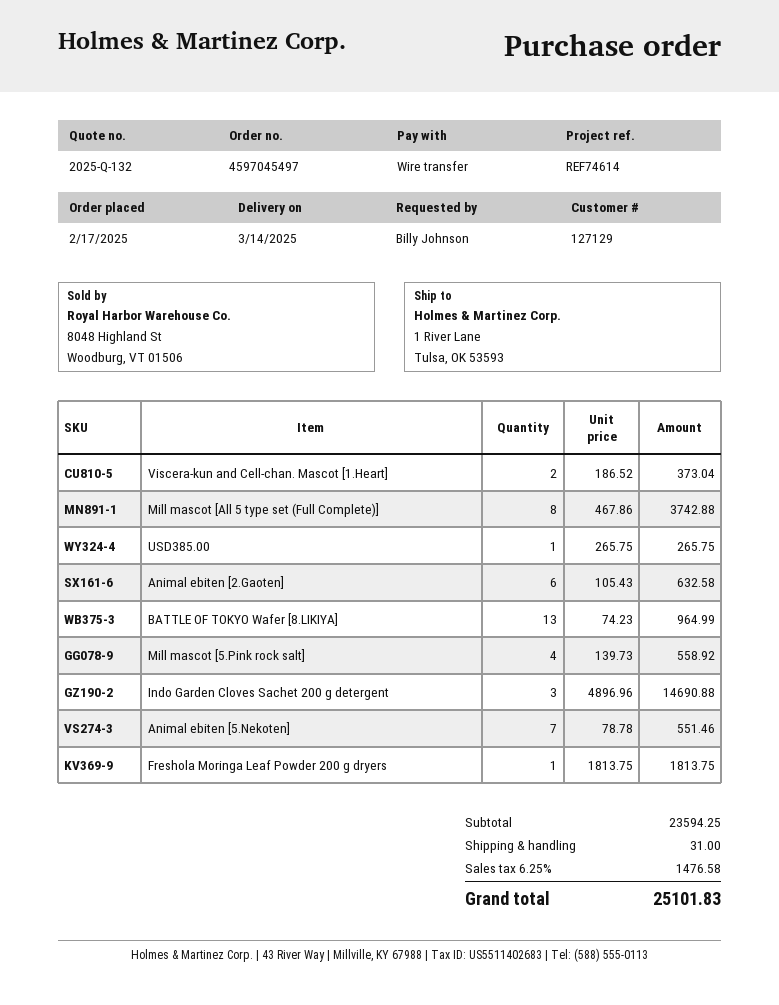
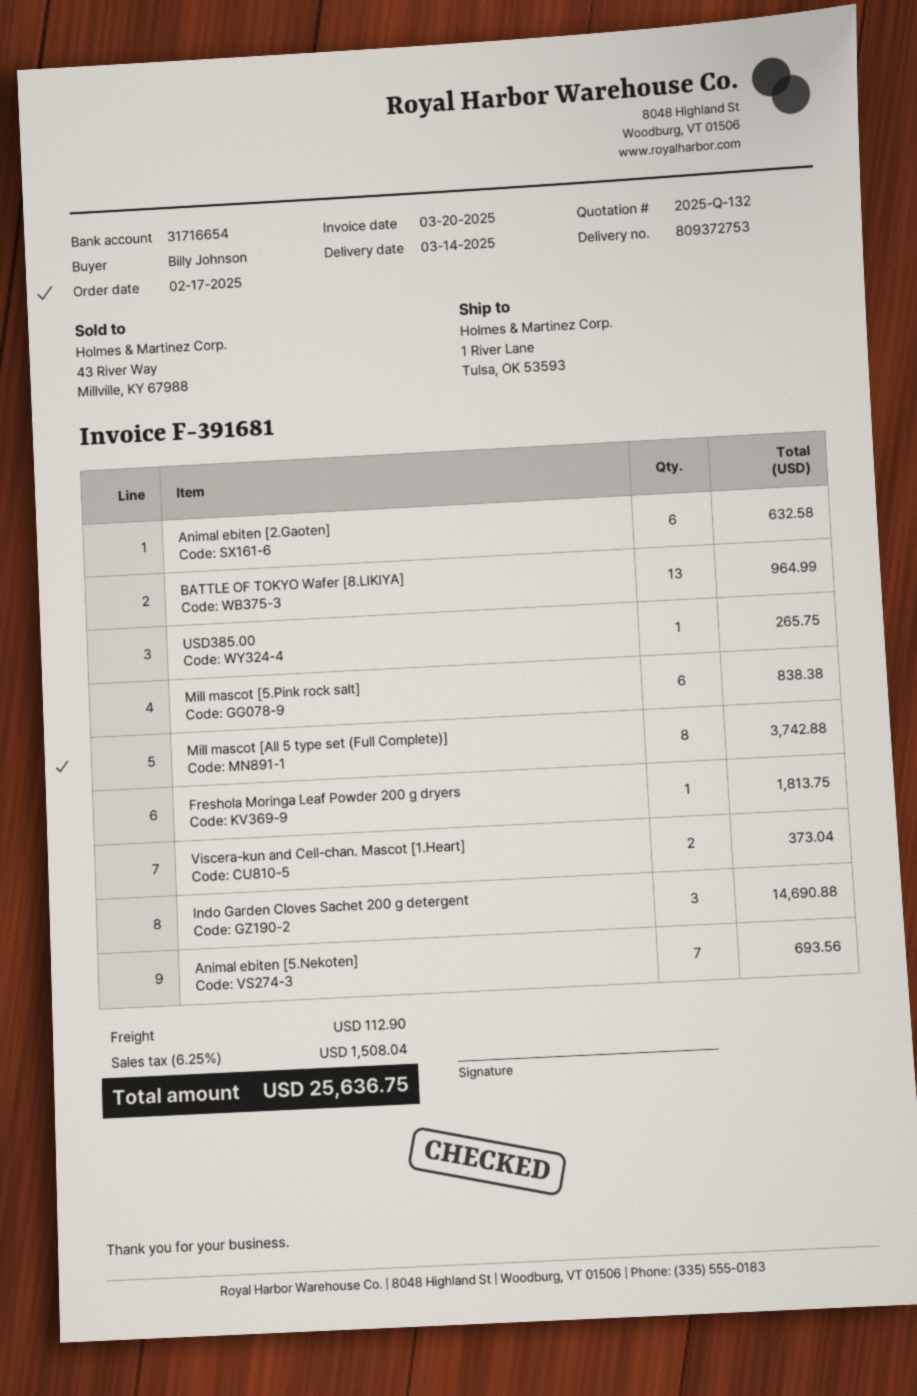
Mill mascot [5.Pink rock salt]: 4 for 558.92 -> 6 for 838.38
Animal ebiten [5.Nekoten]: 7 for 551.46 -> 7 for 693.56
shipping: 31.00 -> 112.90
tax: 6.25% = 1476.58 -> 6.25% = 1508.04
total: 25101.83 -> 25636.75

